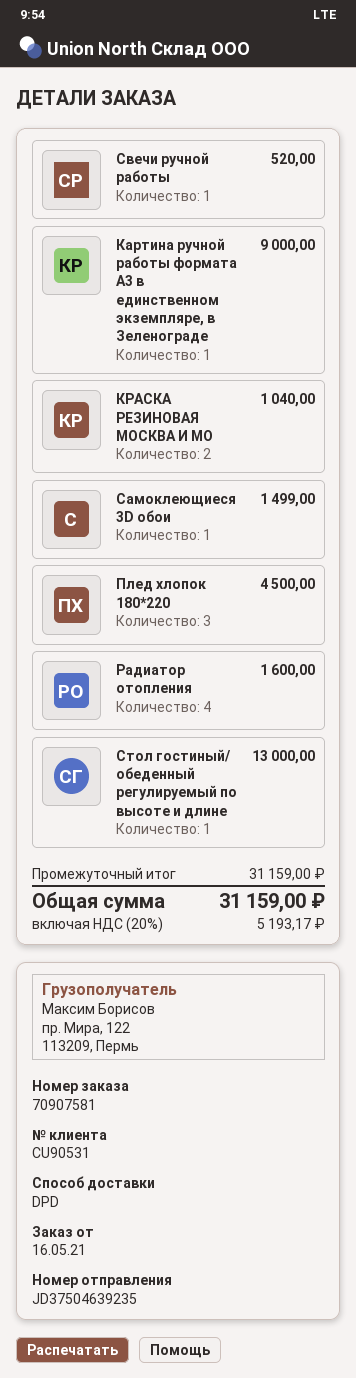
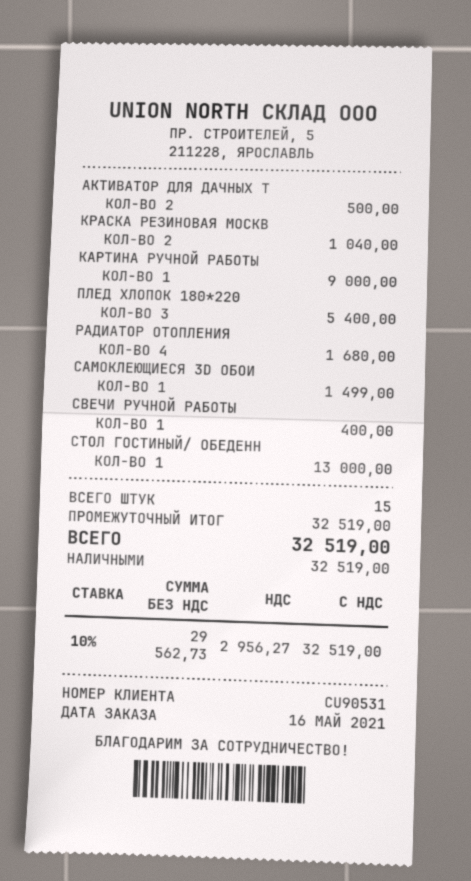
Свечи ручной работы: 1 for 520.00 -> 1 for 400.00
Плед хлопок 180*220: 3 for 4500.00 -> 3 for 5400.00
Радиатор отопления: 4 for 1600.00 -> 4 for 1680.00
АКТИВАТОР ДЛЯ ДАЧНЫХ Т: none -> 2 for 500.00
subtotal: 31159.00 -> 32519.00
tax: 20% = 5193.17 -> 10% = 2956.27
total: 31159.00 -> 32519.00

